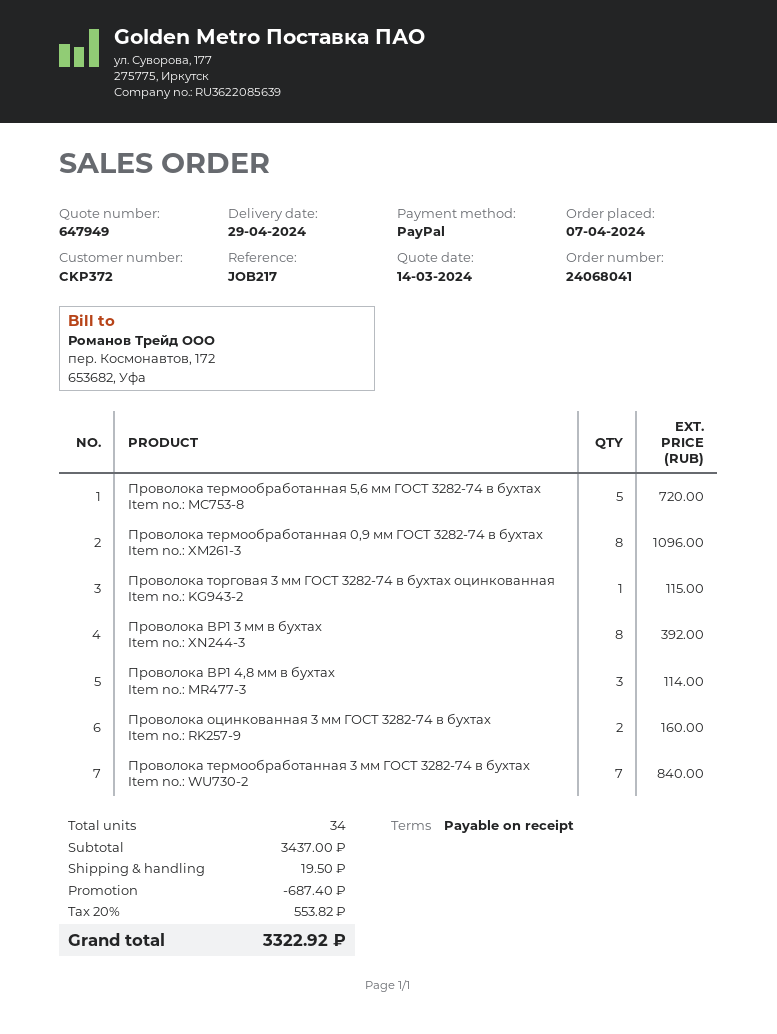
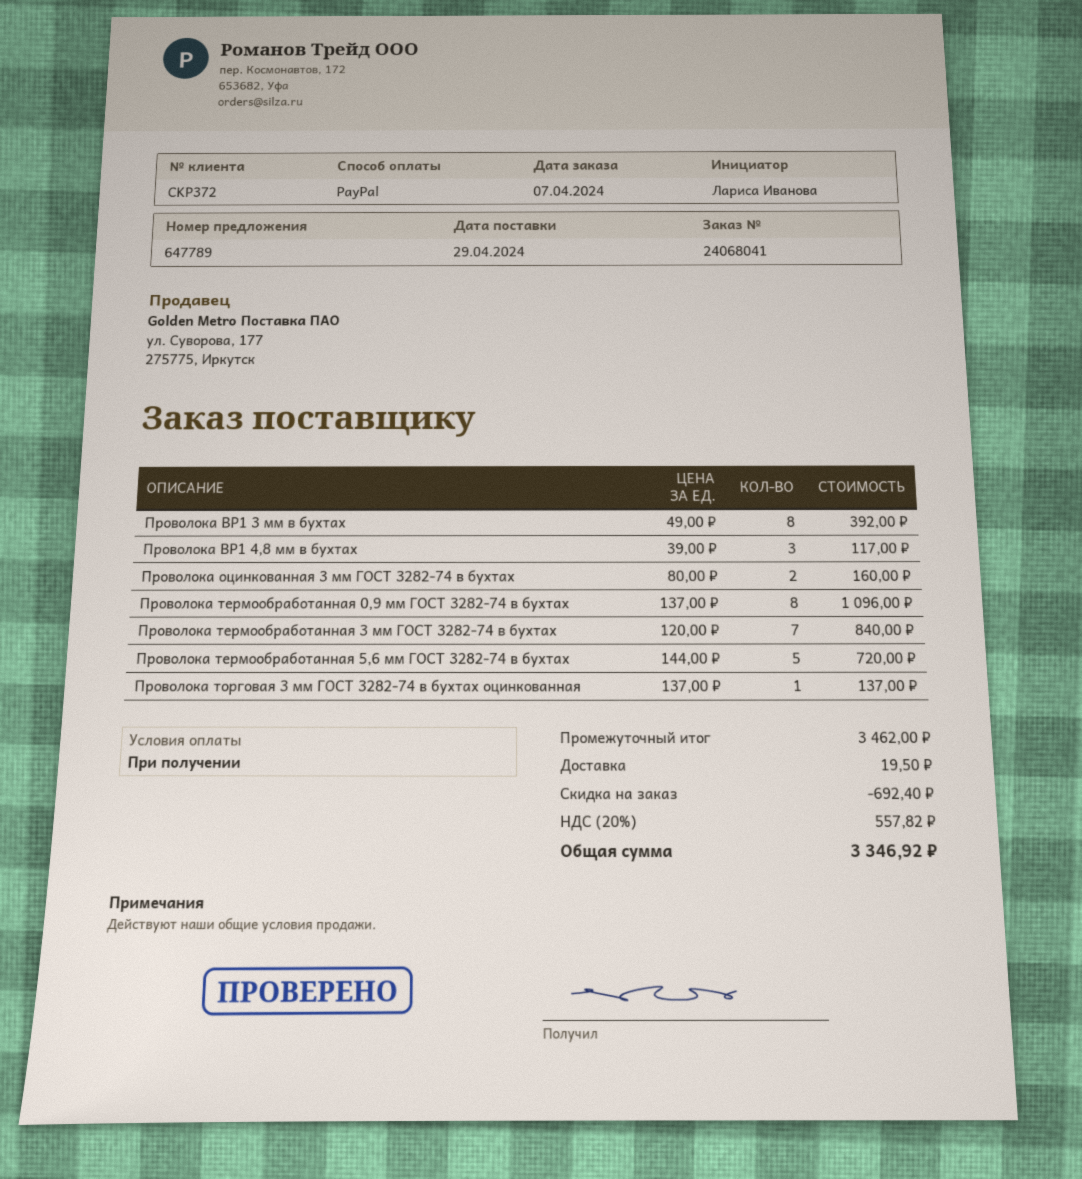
quote number: 647949 -> 647789
Проволока торговая 3 мм ГОСТ 3282-74 в бухтах оцинкованная: 1 for 115.00 -> 1 for 137.00
Проволока ВР1 4,8 мм в бухтах: 3 for 114.00 -> 3 for 117.00
subtotal: 3437.00 -> 3462.00
discount: 687.40 -> 692.40
tax: 20% = 553.82 -> 20% = 557.82
total: 3322.92 -> 3346.92

